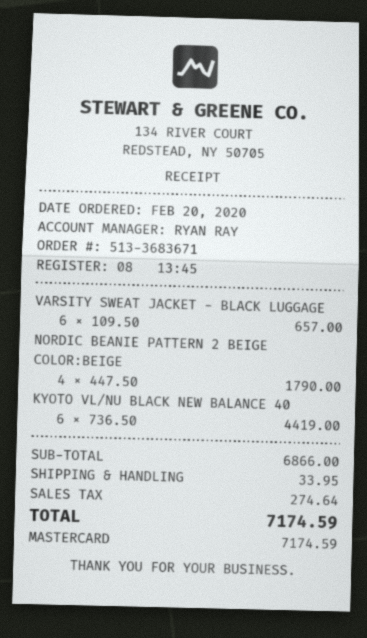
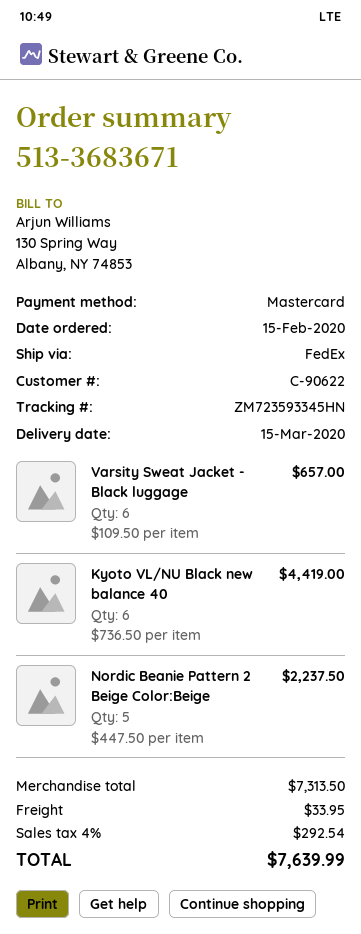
order date: 2020-02-20 -> 2020-02-15
NORDIC BEANIE PATTERN 2 BEIGE COLOR:BEIGE: 4 x 447.50 = 1790.00 -> 5 x 447.50 = 2237.50
subtotal: 6866.00 -> 7313.50
tax: 274.64 -> 292.54
total: 7174.59 -> 7639.99

